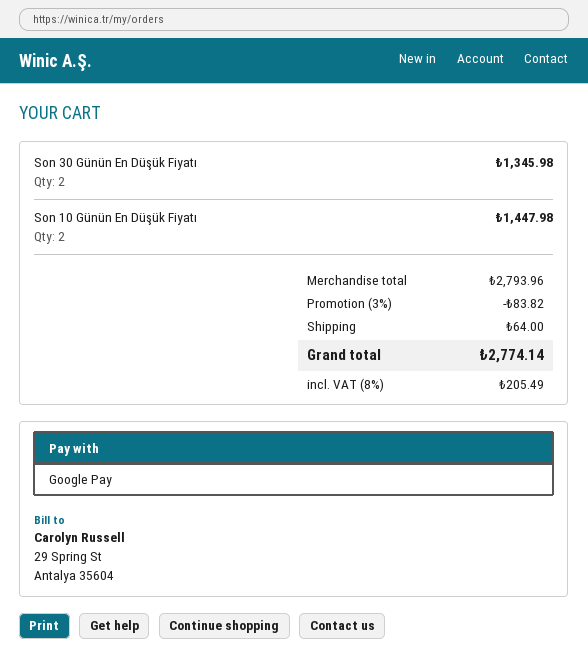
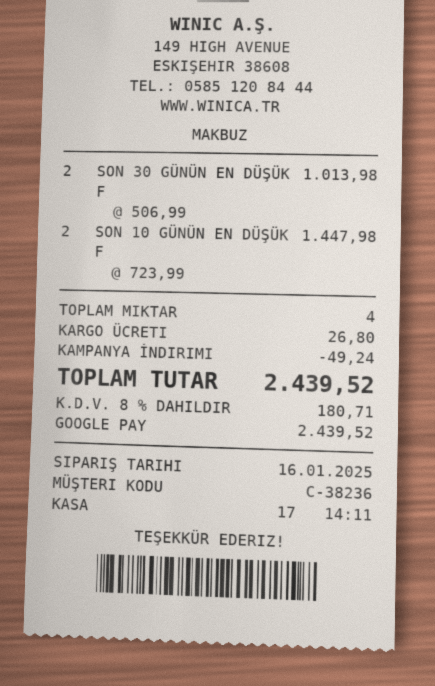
Son 30 Günün En Düşük Fiyatı: 2 for 1345.98 -> 2 for 1013.98
discount: 83.82 -> 49.24
shipping: 64.00 -> 26.80
tax: 8% = 205.49 -> 8% = 180.71
total: 2774.14 -> 2439.52

